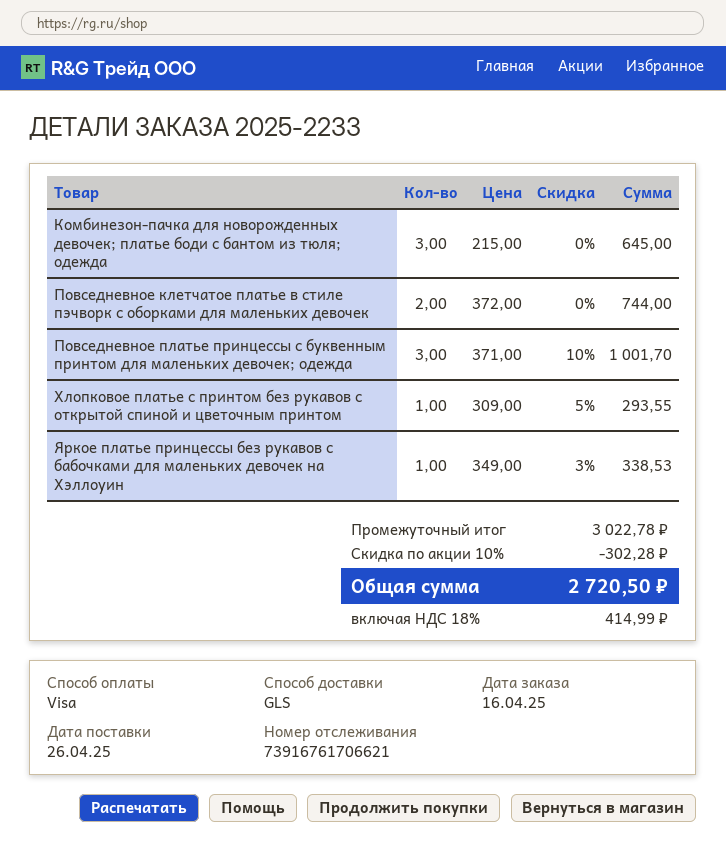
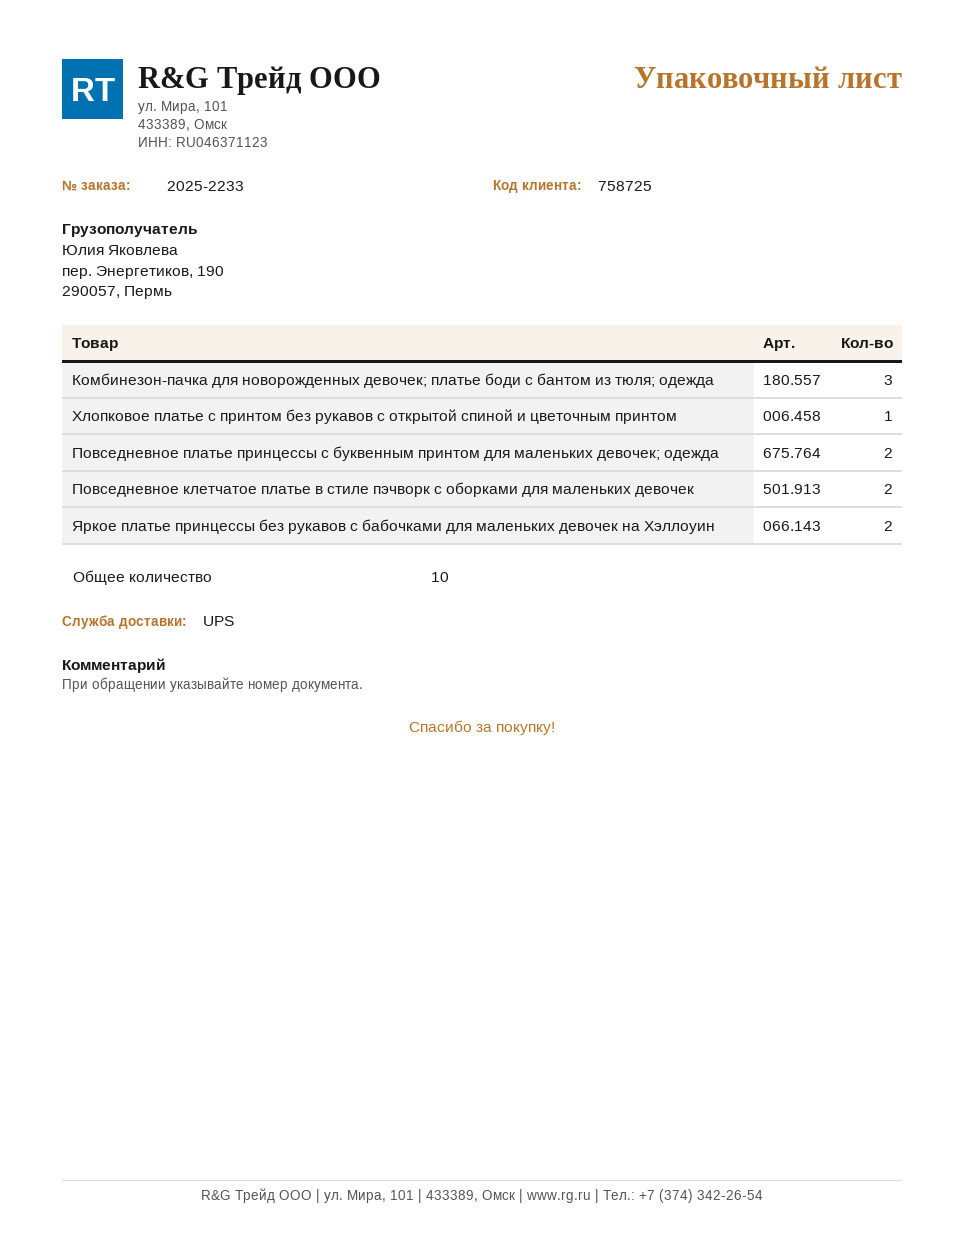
shipping method: GLS -> UPS
Повседневное платье принцессы с буквенным принтом для маленьких девочек; одежда: 3 -> 2
Яркое платье принцессы без рукавов с бабочками для маленьких девочек на Хэллоуин: 1 -> 2

